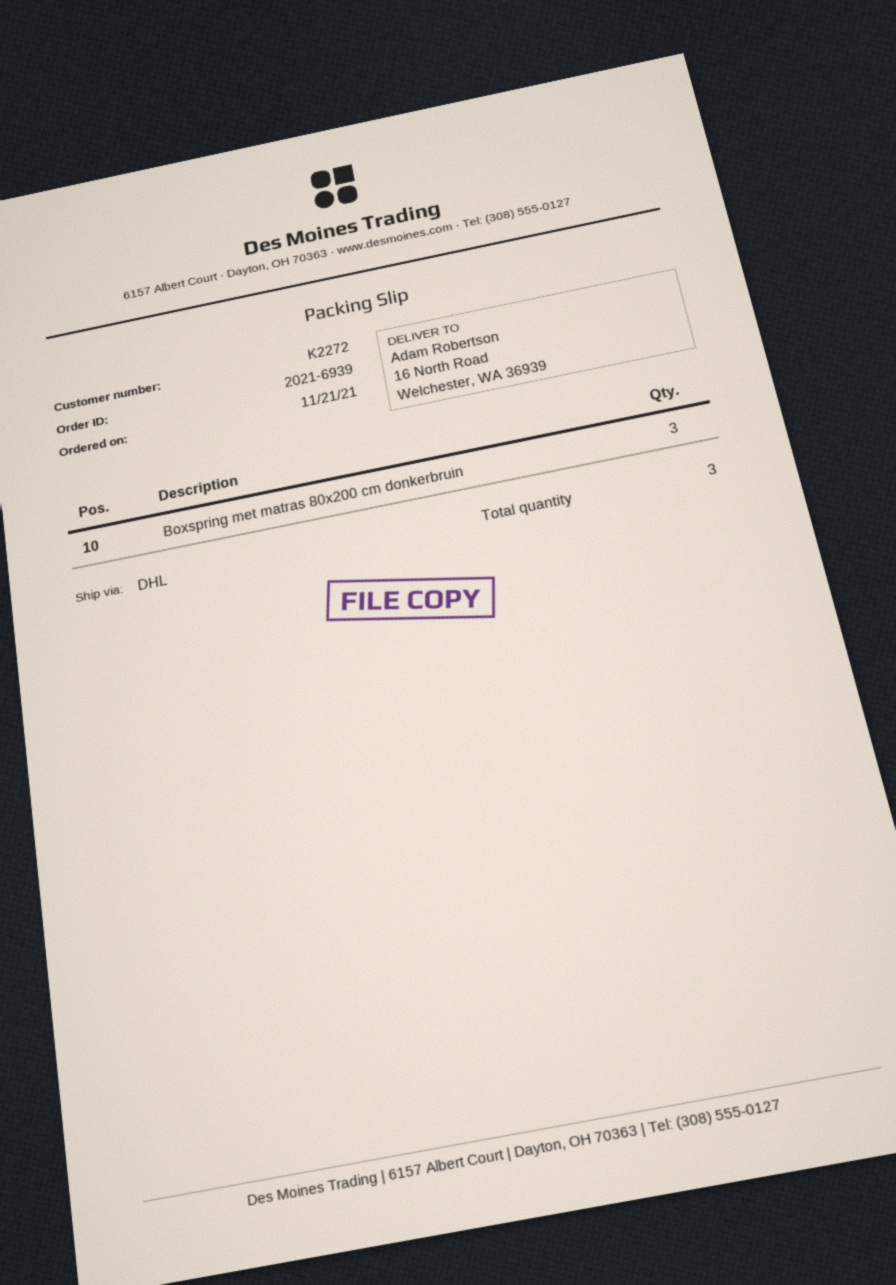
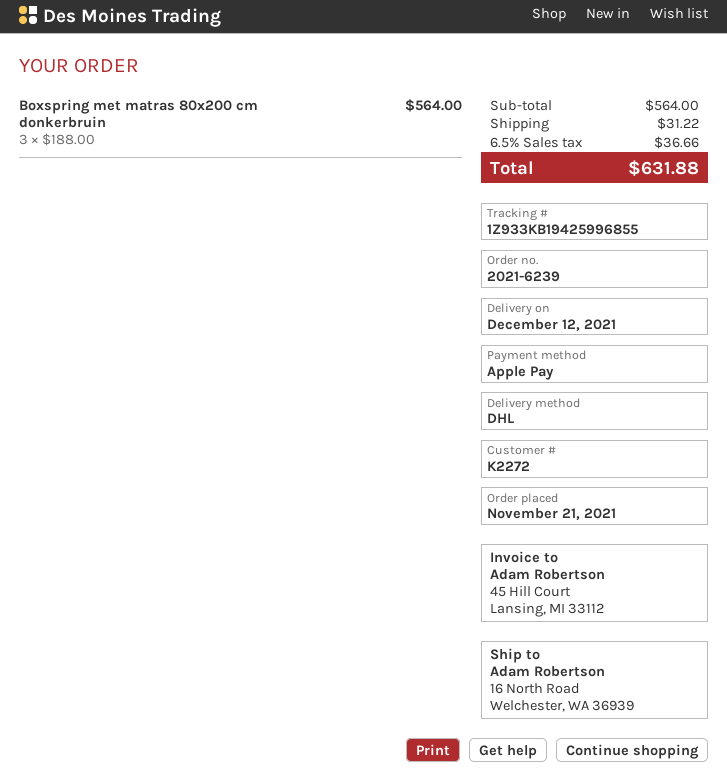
order number: 2021-6939 -> 2021-6239

